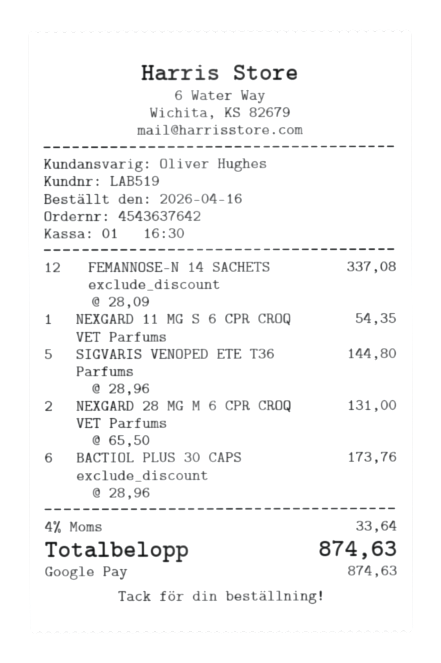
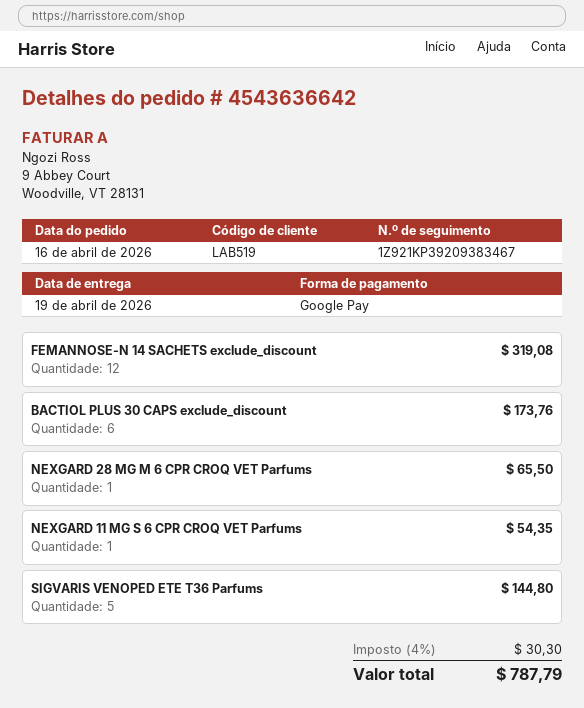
order number: 4543637642 -> 4543636642
FEMANNOSE-N 14 SACHETS exclude_discount: 12 for 337.08 -> 12 for 319.08
NEXGARD 28 MG M 6 CPR CROQ VET Parfums: 2 for 131.00 -> 1 for 65.50
tax: 4% = 33.64 -> 4% = 30.30
total: 874.63 -> 787.79

